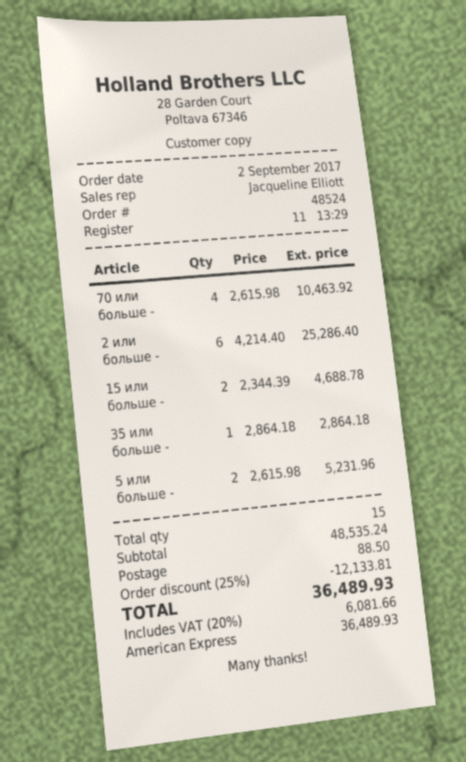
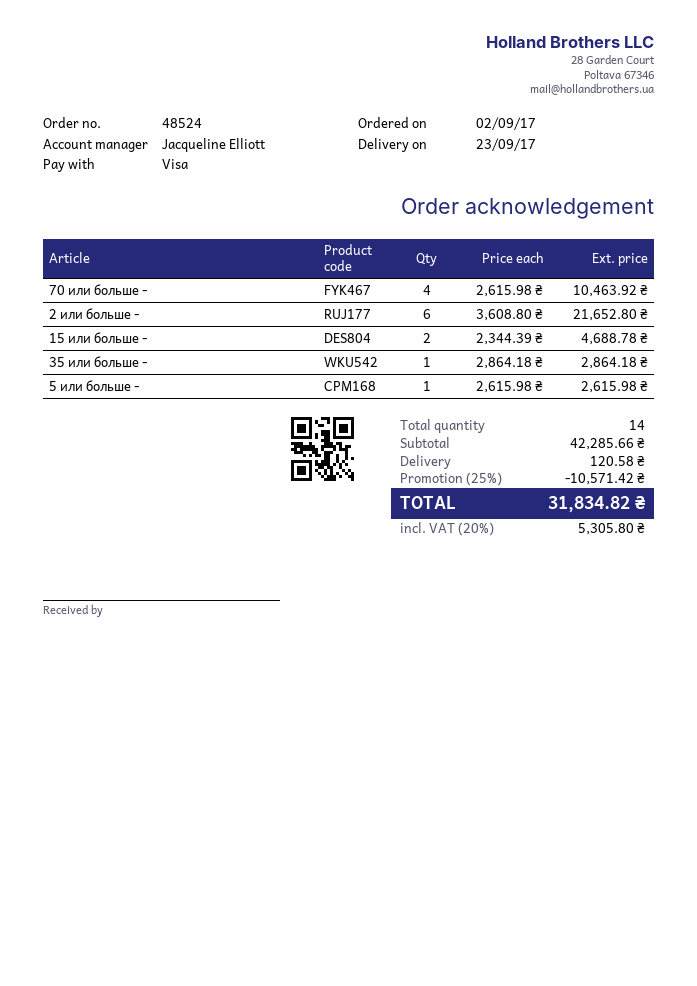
payment method: American Express -> Visa
2 или больше -: 6 x 4214.40 = 25286.40 -> 6 x 3608.80 = 21652.80
5 или больше -: 2 x 2615.98 = 5231.96 -> 1 x 2615.98 = 2615.98
total quantity: 15 -> 14
subtotal: 48535.24 -> 42285.66
discount: 25% = 12133.81 -> 25% = 10571.42
shipping: 88.50 -> 120.58
tax: 20% = 6081.66 -> 20% = 5305.80
total: 36489.93 -> 31834.82

